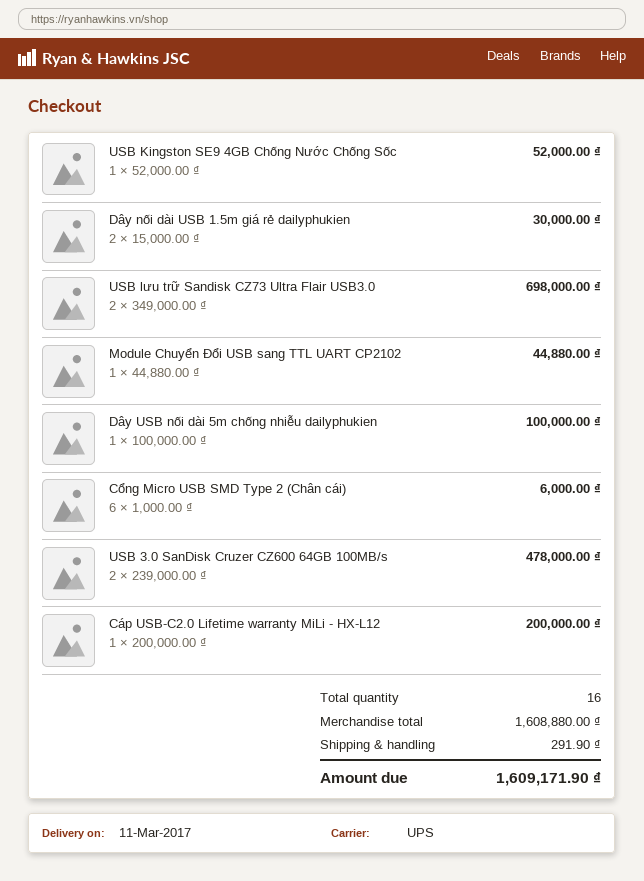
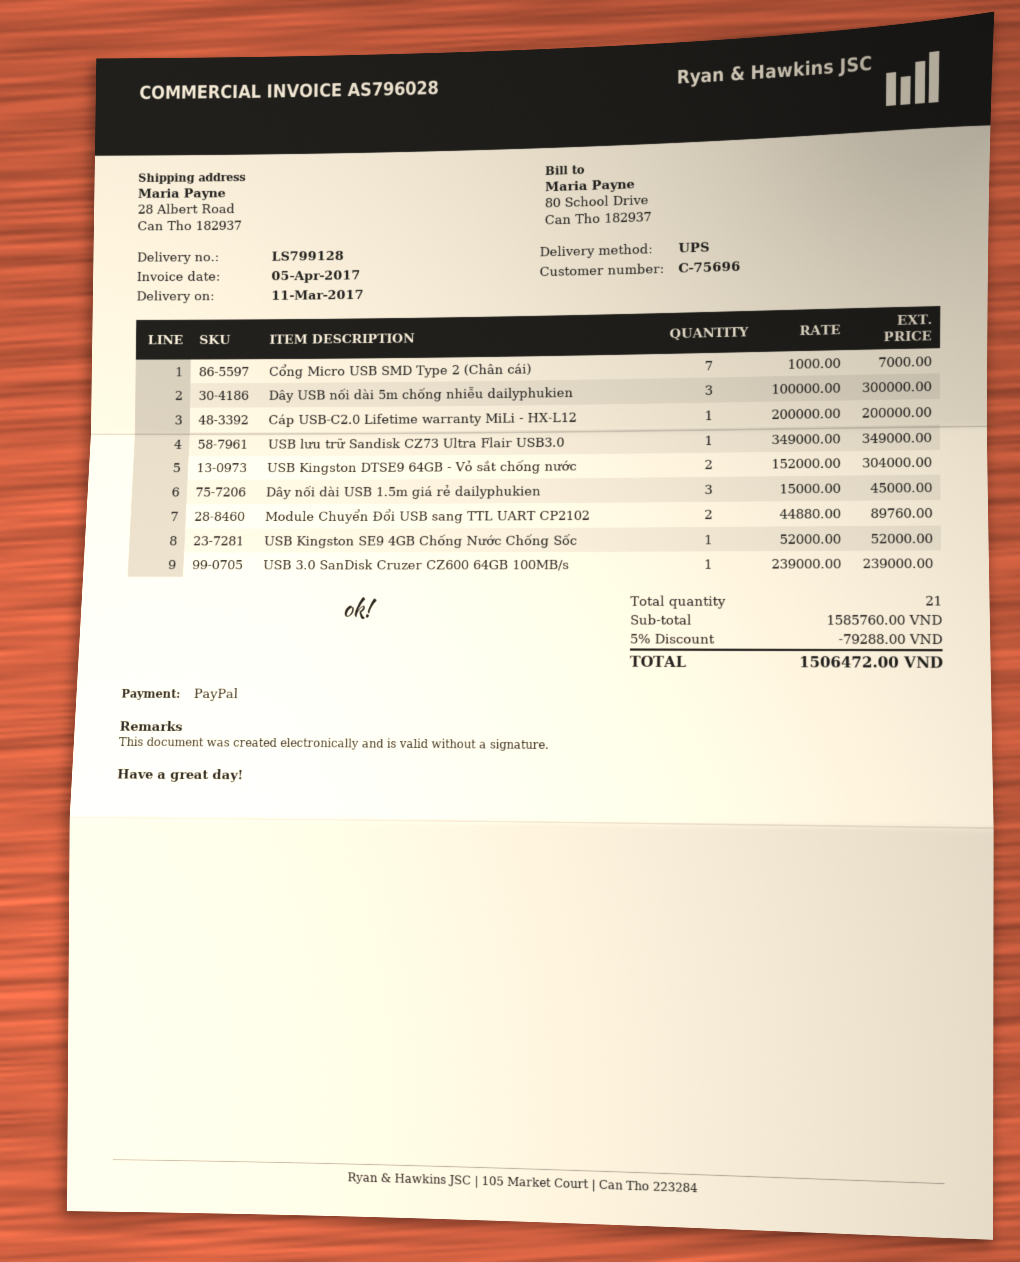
Dây nối dài USB 1.5m giá rẻ dailyphukien: 2 x 15000.00 = 30000.00 -> 3 x 15000.00 = 45000.00
USB lưu trữ Sandisk CZ73 Ultra Flair USB3.0: 2 x 349000.00 = 698000.00 -> 1 x 349000.00 = 349000.00
Module Chuyển Đổi USB sang TTL UART CP2102: 1 x 44880.00 = 44880.00 -> 2 x 44880.00 = 89760.00
Dây USB nối dài 5m chống nhiễu dailyphukien: 1 x 100000.00 = 100000.00 -> 3 x 100000.00 = 300000.00
Cổng Micro USB SMD Type 2 (Chân cái): 6 x 1000.00 = 6000.00 -> 7 x 1000.00 = 7000.00
USB 3.0 SanDisk Cruzer CZ600 64GB 100MB/s: 2 x 239000.00 = 478000.00 -> 1 x 239000.00 = 239000.00
USB Kingston DTSE9 64GB - Vỏ sắt chống nước: none -> 2 x 152000.00 = 304000.00
total quantity: 16 -> 21
subtotal: 1608880.00 -> 1585760.00
discount: none -> 5% = 79288.00
shipping: 291.90 -> none
total: 1609171.90 -> 1506472.00

